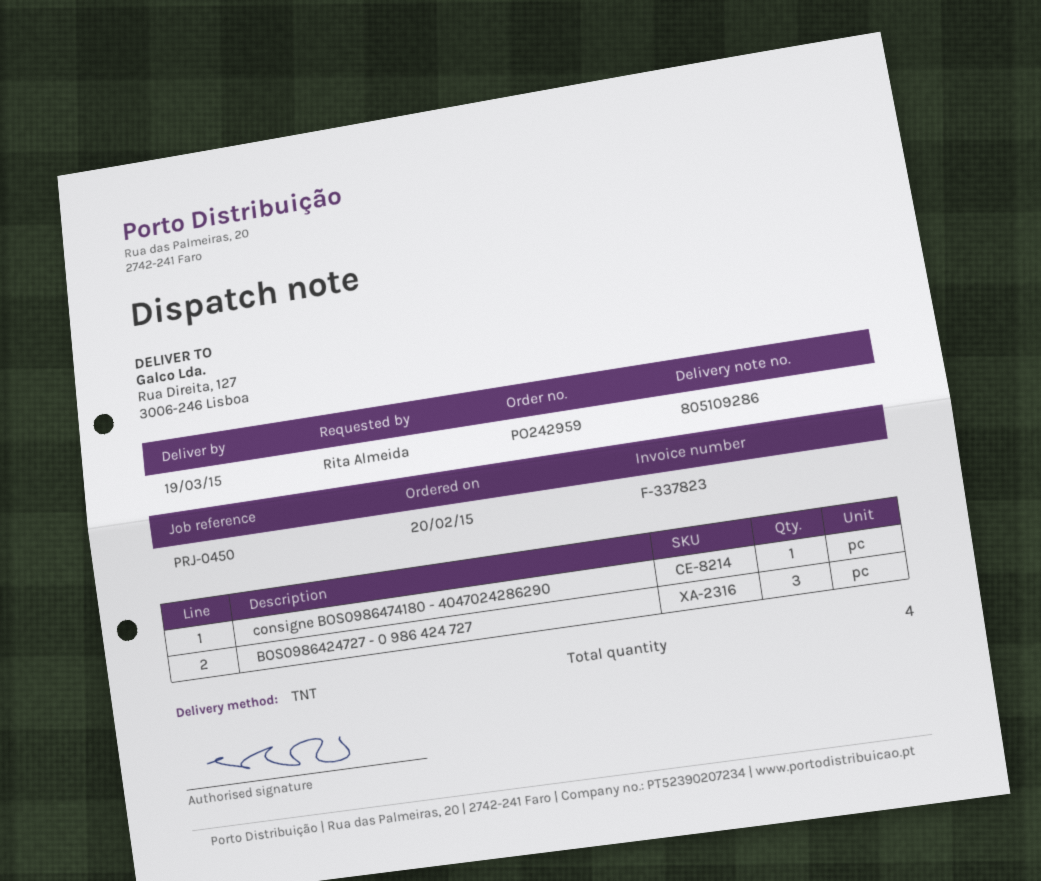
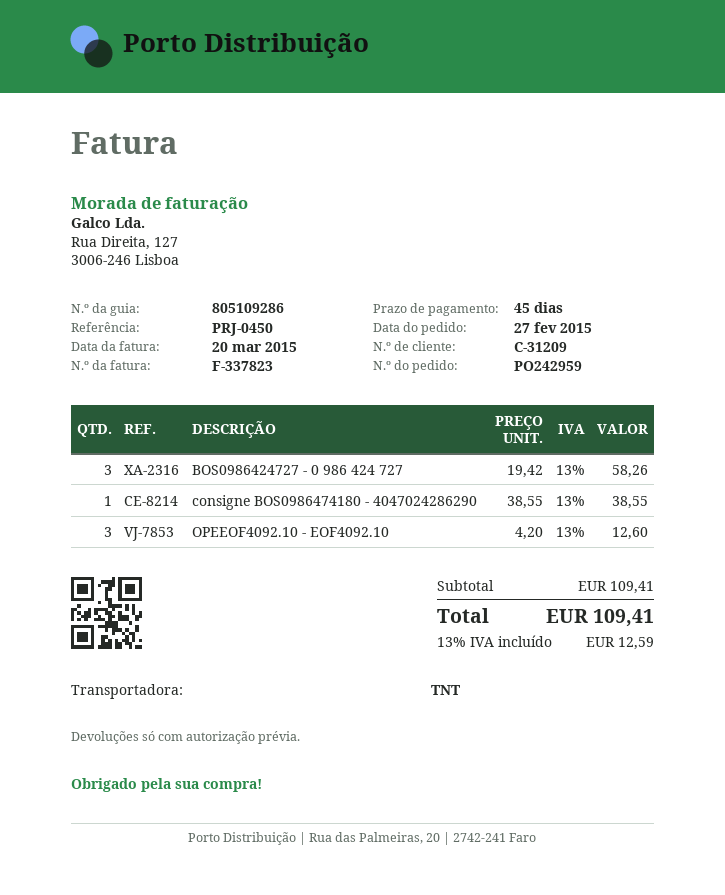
order date: 2015-02-20 -> 2015-02-27
OPEEOF4092.10 - EOF4092.10: none -> 3

